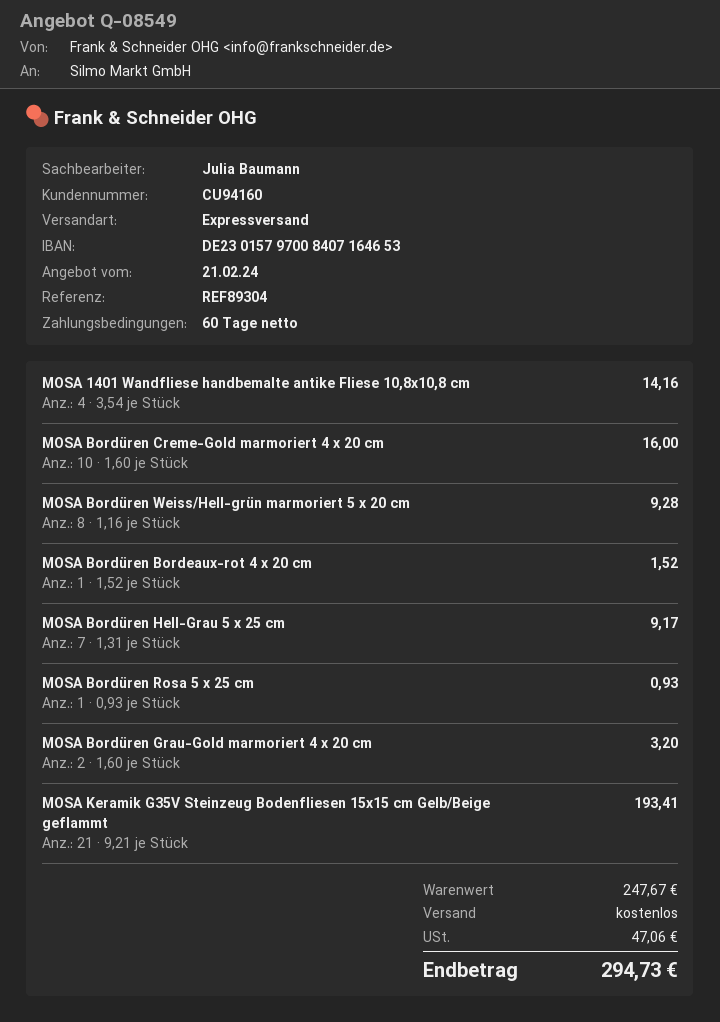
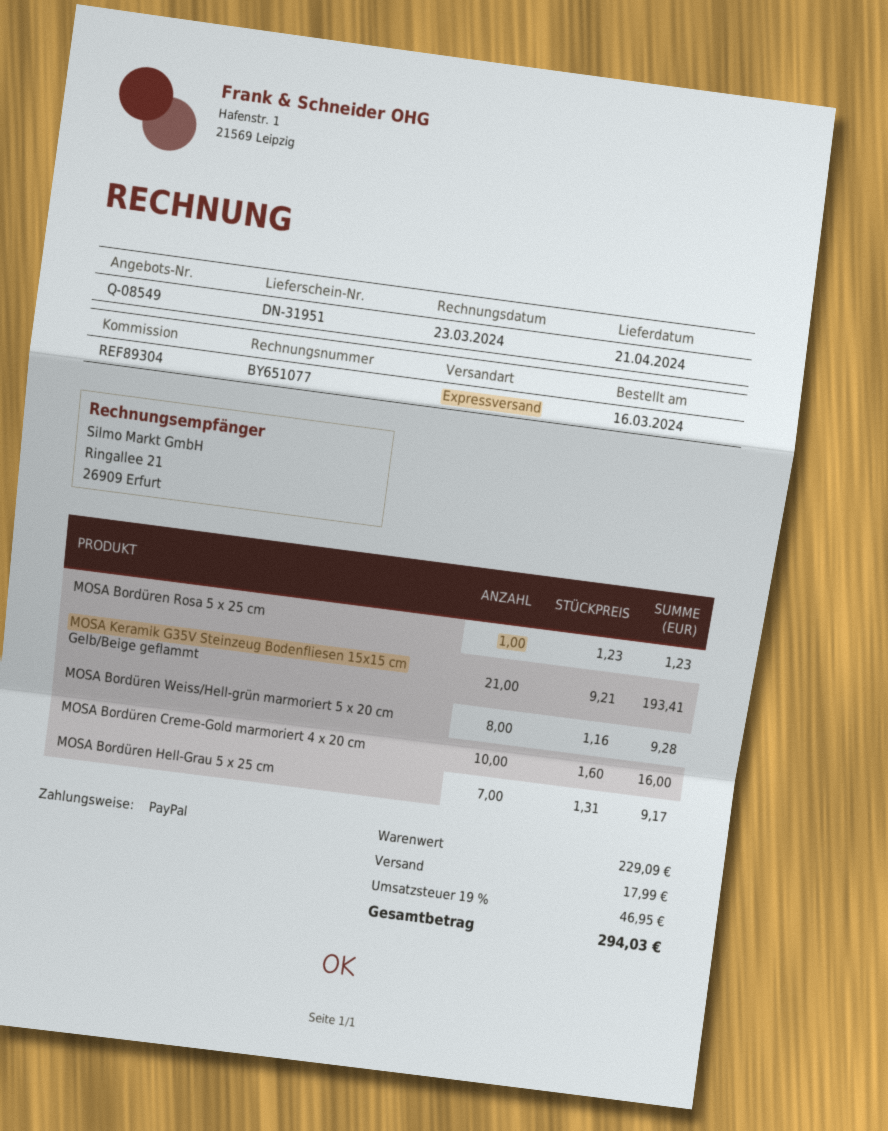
MOSA 1401 Wandfliese handbemalte antike Fliese 10,8x10,8 cm: 4 x 3.54 = 14.16 -> none
MOSA Bordüren Bordeaux-rot 4 x 20 cm: 1 x 1.52 = 1.52 -> none
MOSA Bordüren Rosa 5 x 25 cm: 1 x 0.93 = 0.93 -> 1 x 1.23 = 1.23
MOSA Bordüren Grau-Gold marmoriert 4 x 20 cm: 2 x 1.60 = 3.20 -> none
subtotal: 247.67 -> 229.09
shipping: 0.00 -> 17.99
tax: 47.06 -> 46.95
total: 294.73 -> 294.03

